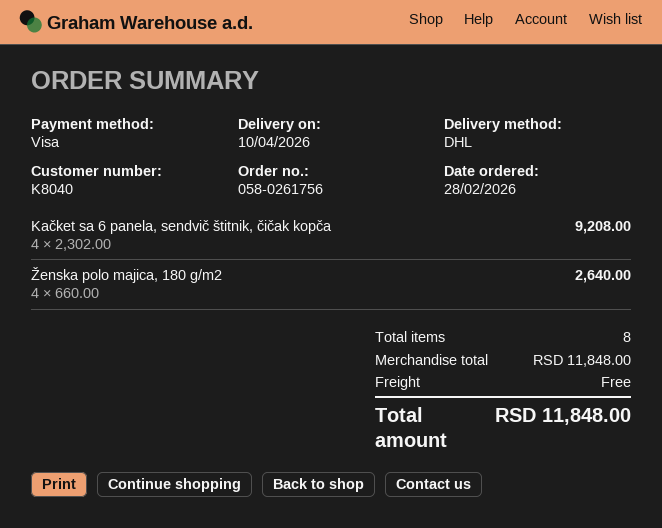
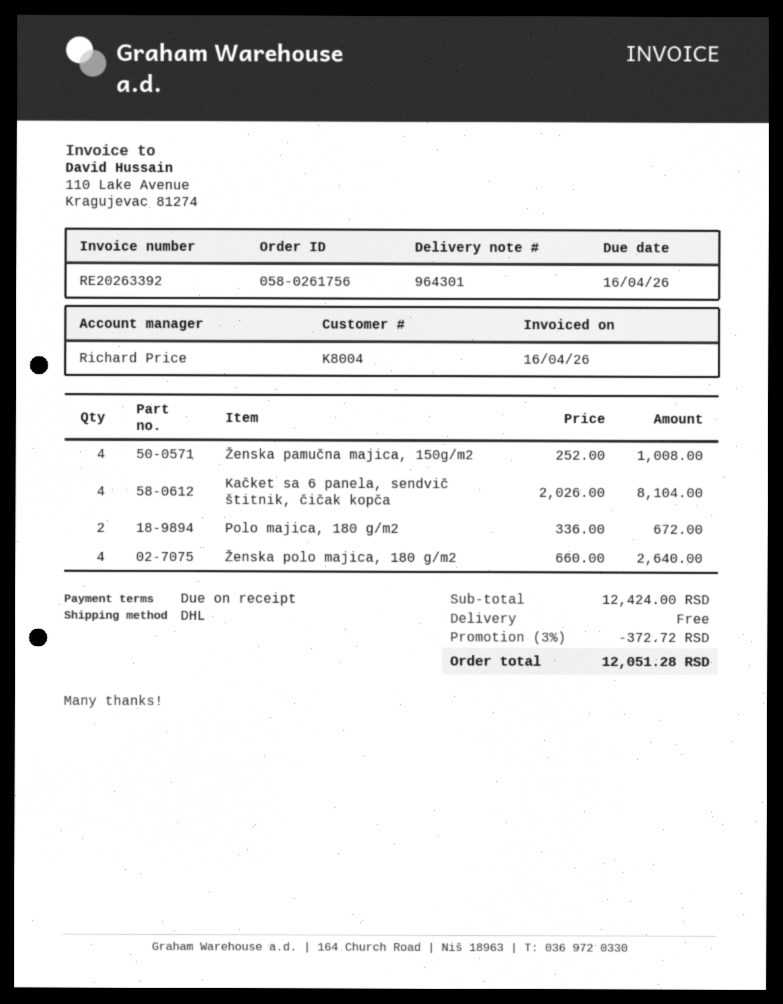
customer number: K8040 -> K8004
Kačket sa 6 panela, sendvič štitnik, čičak kopča: 4 x 2302.00 = 9208.00 -> 4 x 2026.00 = 8104.00
Ženska pamučna majica, 150g/m2: none -> 4 x 252.00 = 1008.00
Polo majica, 180 g/m2: none -> 2 x 336.00 = 672.00
subtotal: 11848.00 -> 12424.00
discount: none -> 3% = 372.72
total: 11848.00 -> 12051.28

